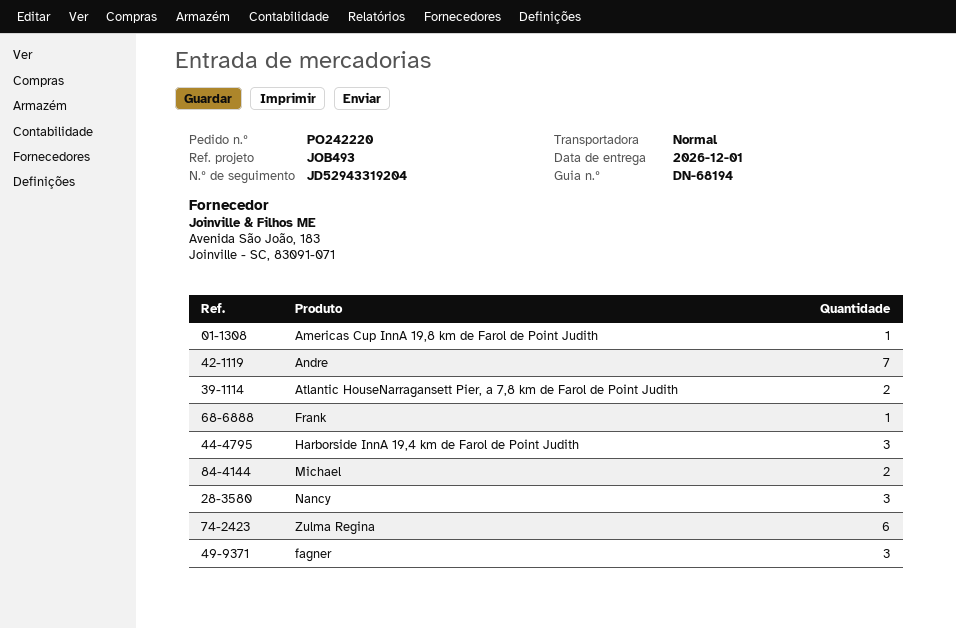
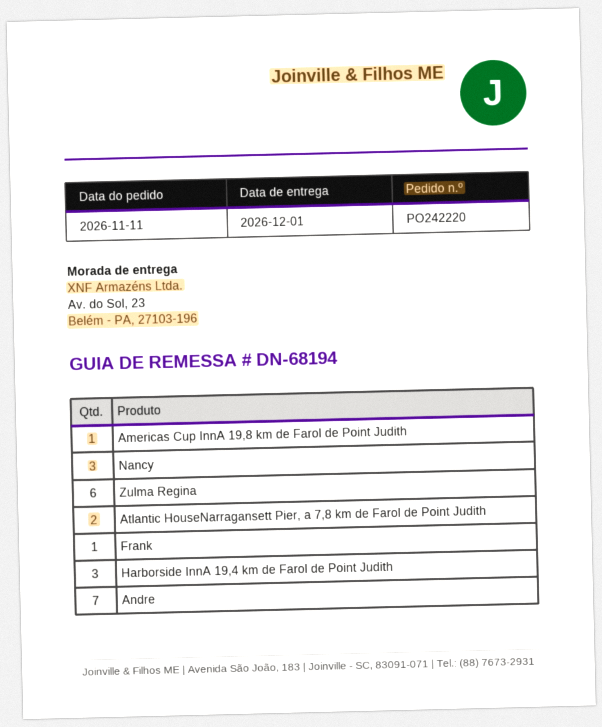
Michael: 2 -> none
fagner: 3 -> none

